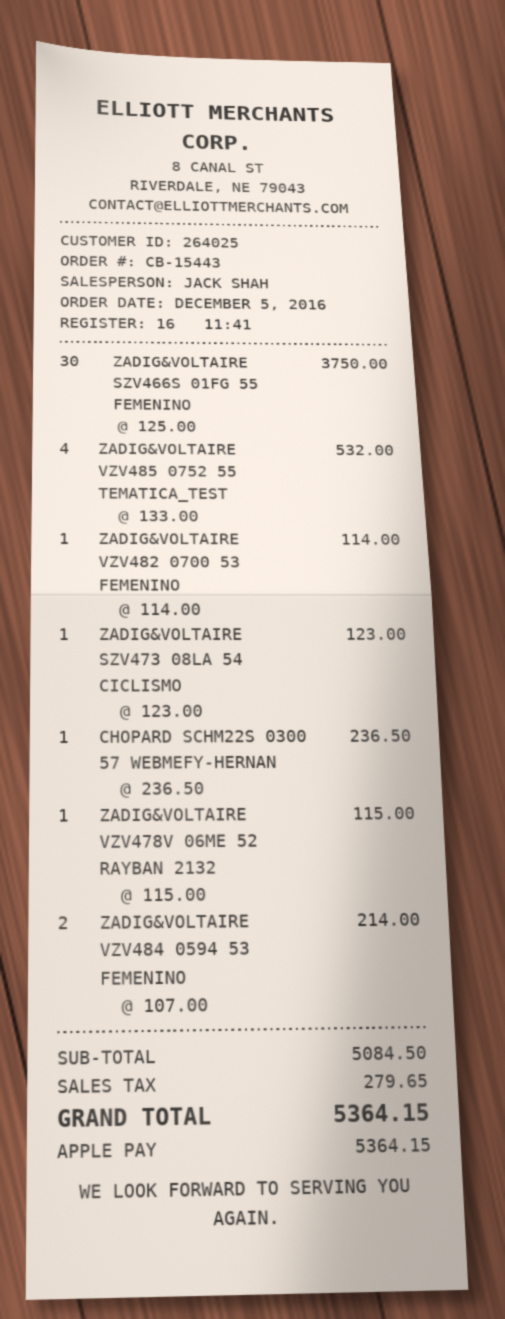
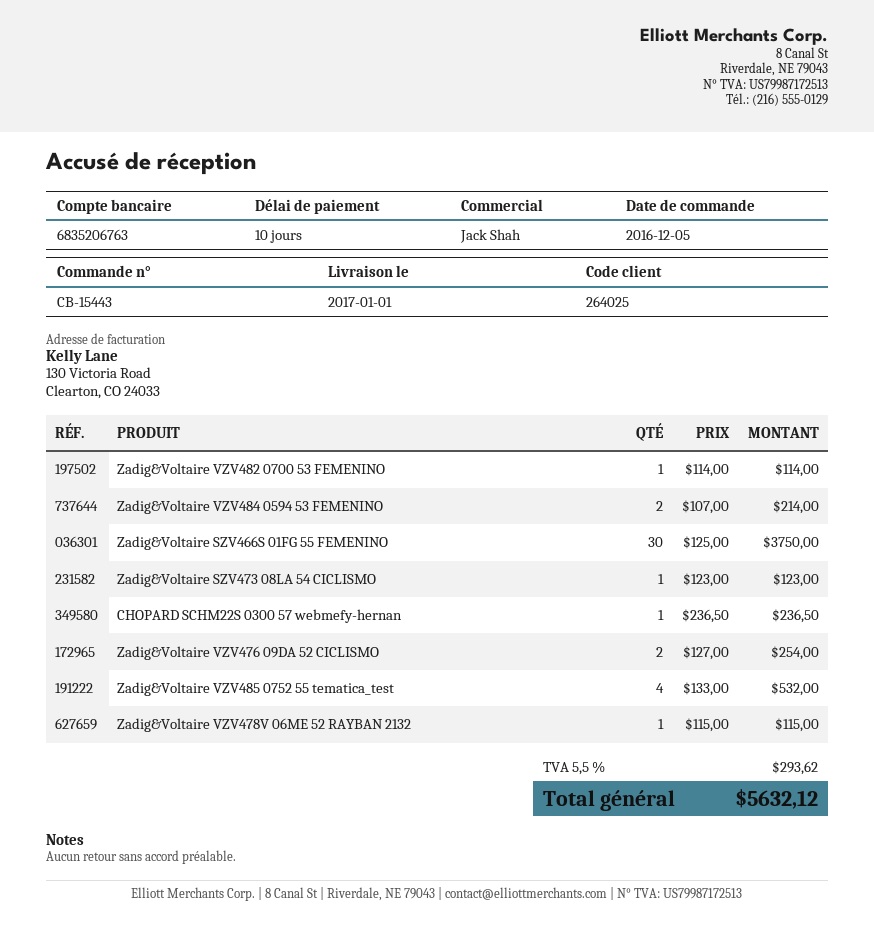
Zadig&Voltaire VZV476 09DA 52 CICLISMO: none -> 2 x 127.00 = 254.00
tax: 279.65 -> 293.62
total: 5364.15 -> 5632.12

